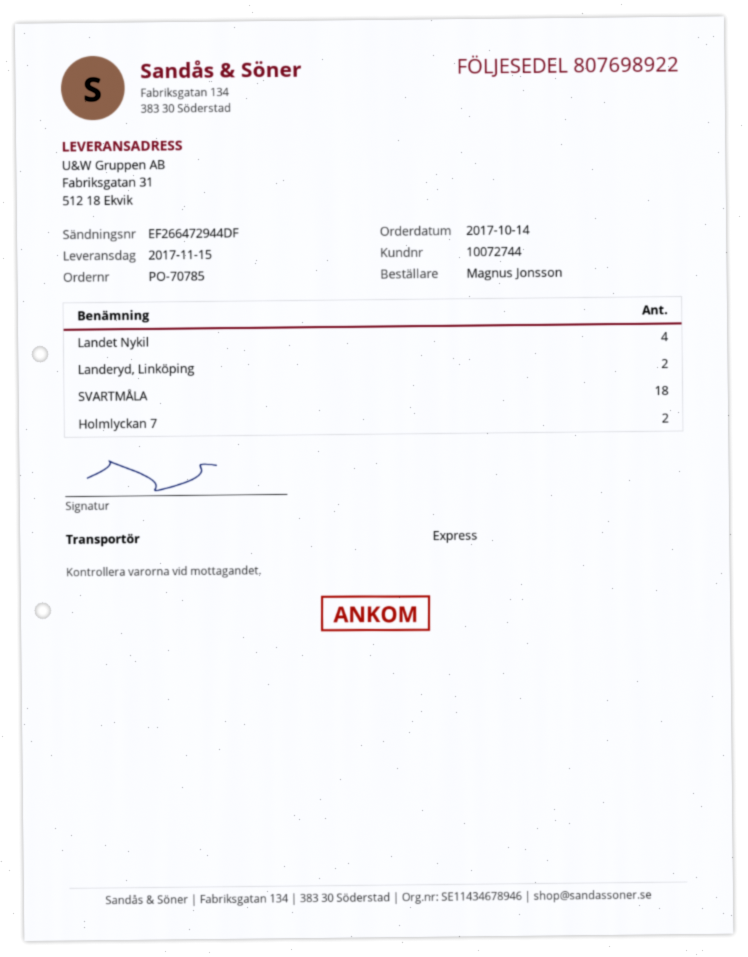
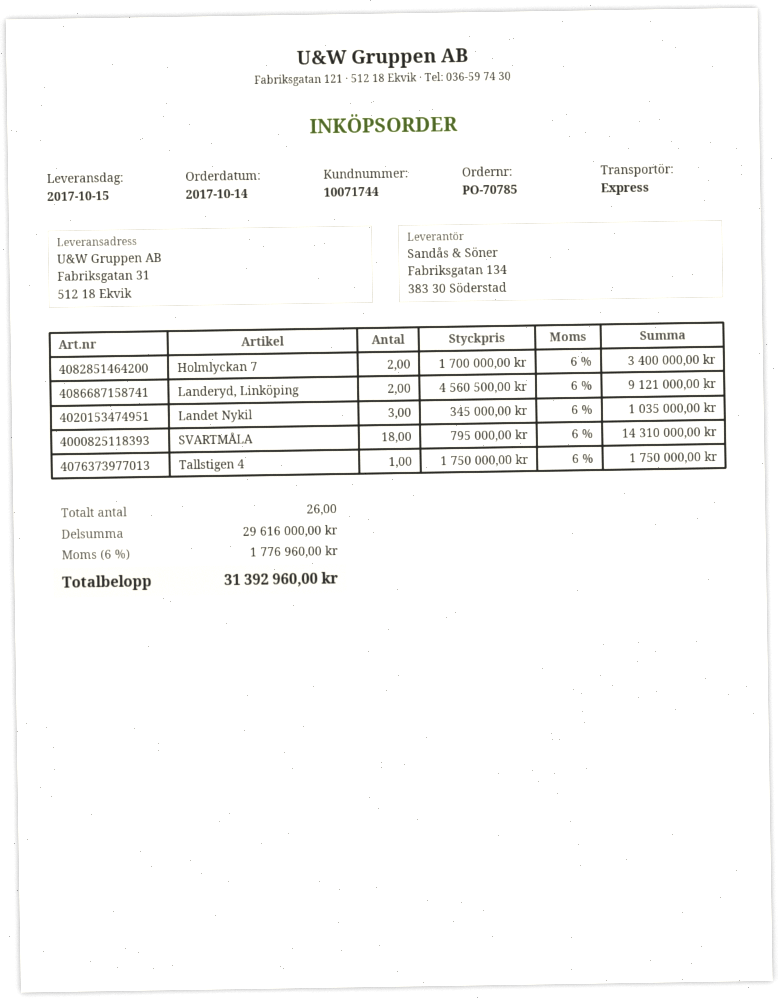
delivery date: 2017-11-15 -> 2017-10-15
customer number: 10072744 -> 10071744
Landet Nykil: 4 -> 3
Tallstigen 4: none -> 1

